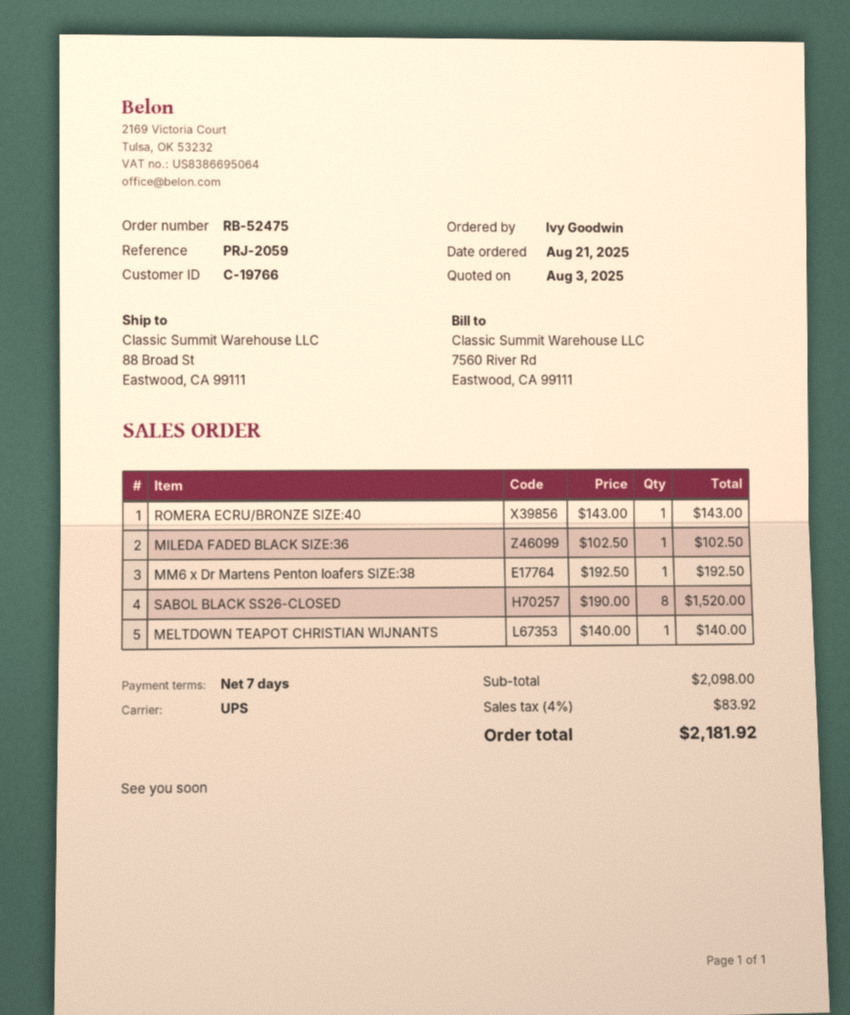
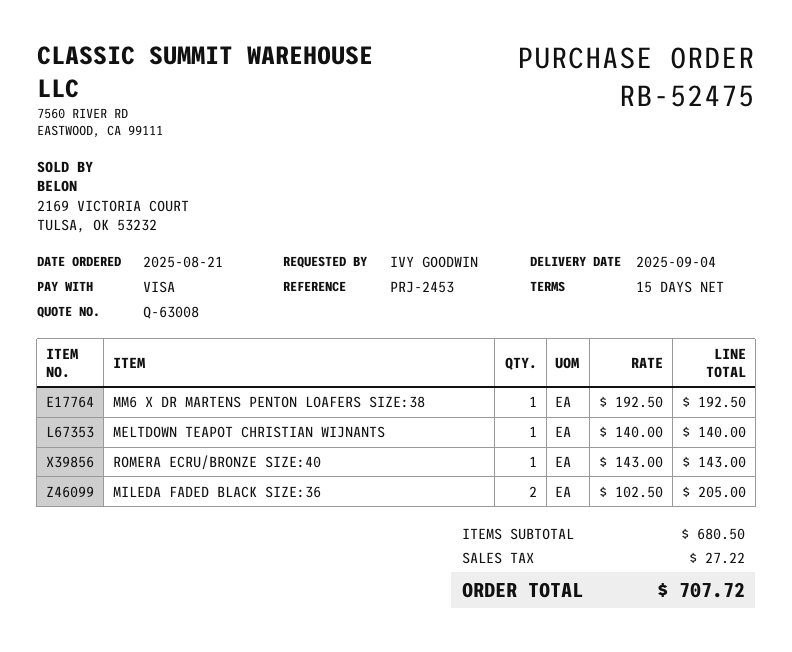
payment terms: 7 days -> 15 days
reference: PRJ-2059 -> PRJ-2453
MILEDA FADED BLACK SIZE:36: 1 x 102.50 = 102.50 -> 2 x 102.50 = 205.00
SABOL BLACK SS26-CLOSED: 8 x 190.00 = 1520.00 -> none
subtotal: 2098.00 -> 680.50
tax: 83.92 -> 27.22
total: 2181.92 -> 707.72

